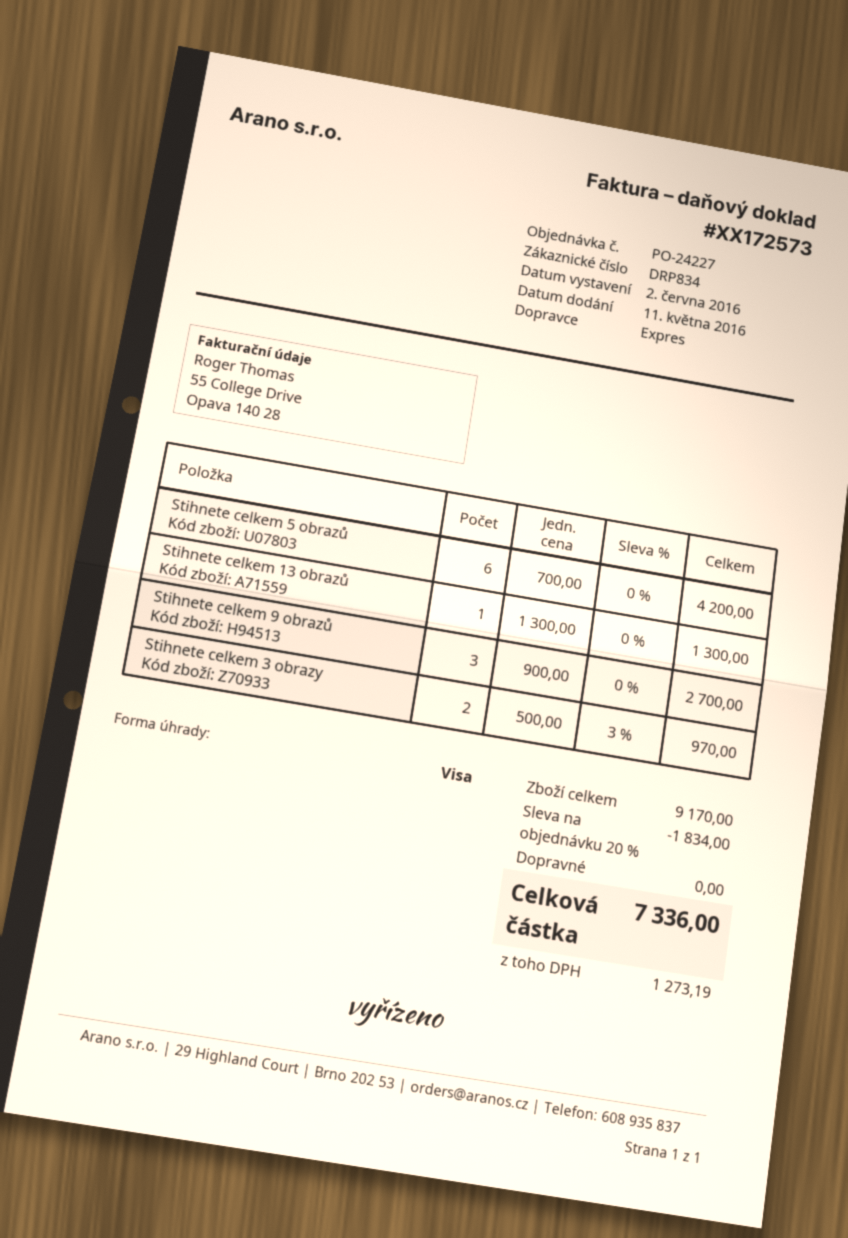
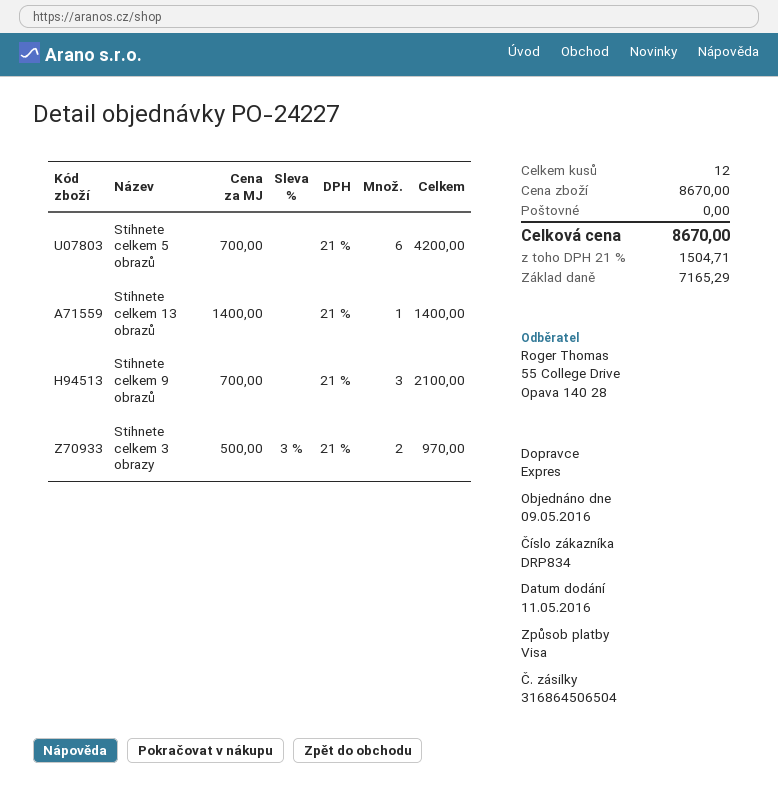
Stihnete celkem 13 obrazů: 1 x 1300.00 = 1300.00 -> 1 x 1400.00 = 1400.00
Stihnete celkem 9 obrazů: 3 x 900.00 = 2700.00 -> 3 x 700.00 = 2100.00
subtotal: 9170.00 -> 8670.00
discount: 20% = 1834.00 -> none
tax: 1273.19 -> 1504.71
total: 7336.00 -> 8670.00

